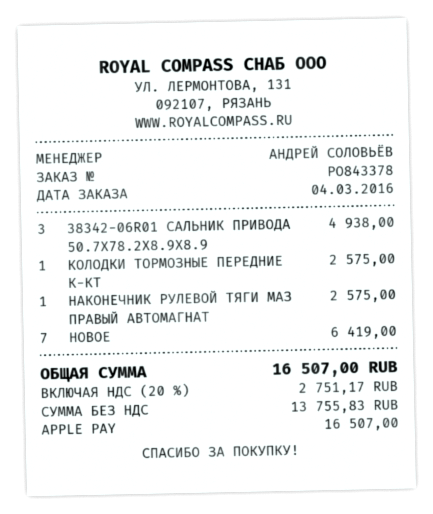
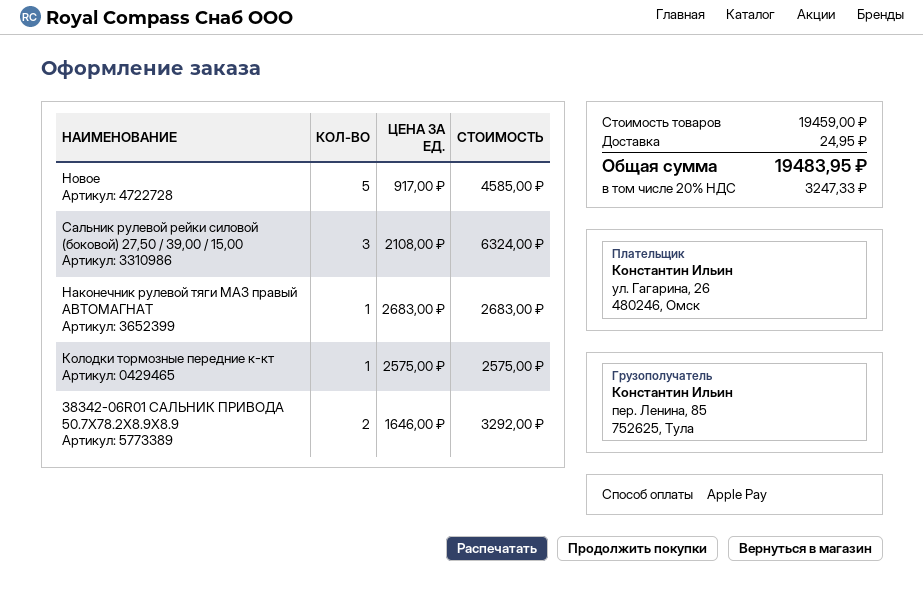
38342-06R01 САЛЬНИК ПРИВОДА 50.7X78.2X8.9X8.9: 3 for 4938.00 -> 2 for 3292.00
НАКОНЕЧНИК РУЛЕВОЙ ТЯГИ МАЗ ПРАВЫЙ АВТОМАГНАТ: 1 for 2575.00 -> 1 for 2683.00
НОВОЕ: 7 for 6419.00 -> 5 for 4585.00
Сальник рулевой рейки силовой (боковой) 27,50 / 39,00 / 15,00: none -> 3 for 6324.00
shipping: none -> 24.95
tax: 20% = 2751.17 -> 20% = 3247.33
total: 16507.00 -> 19483.95

